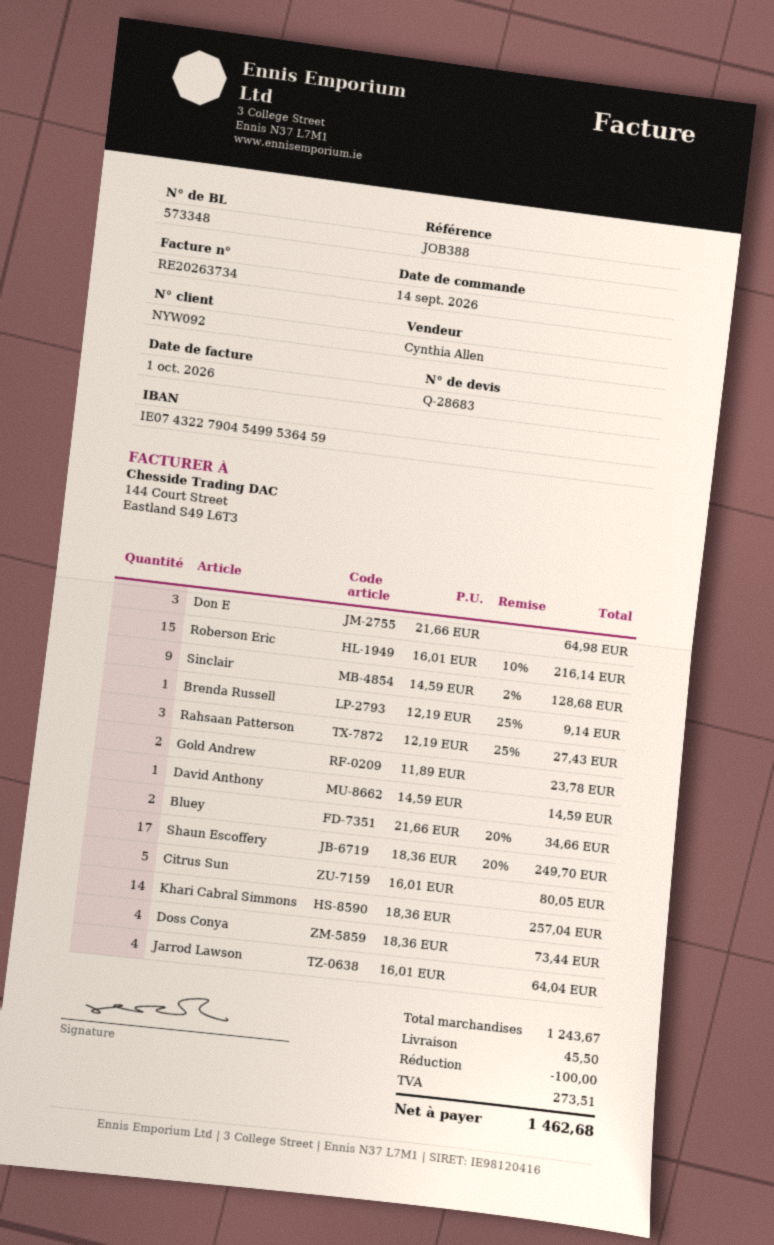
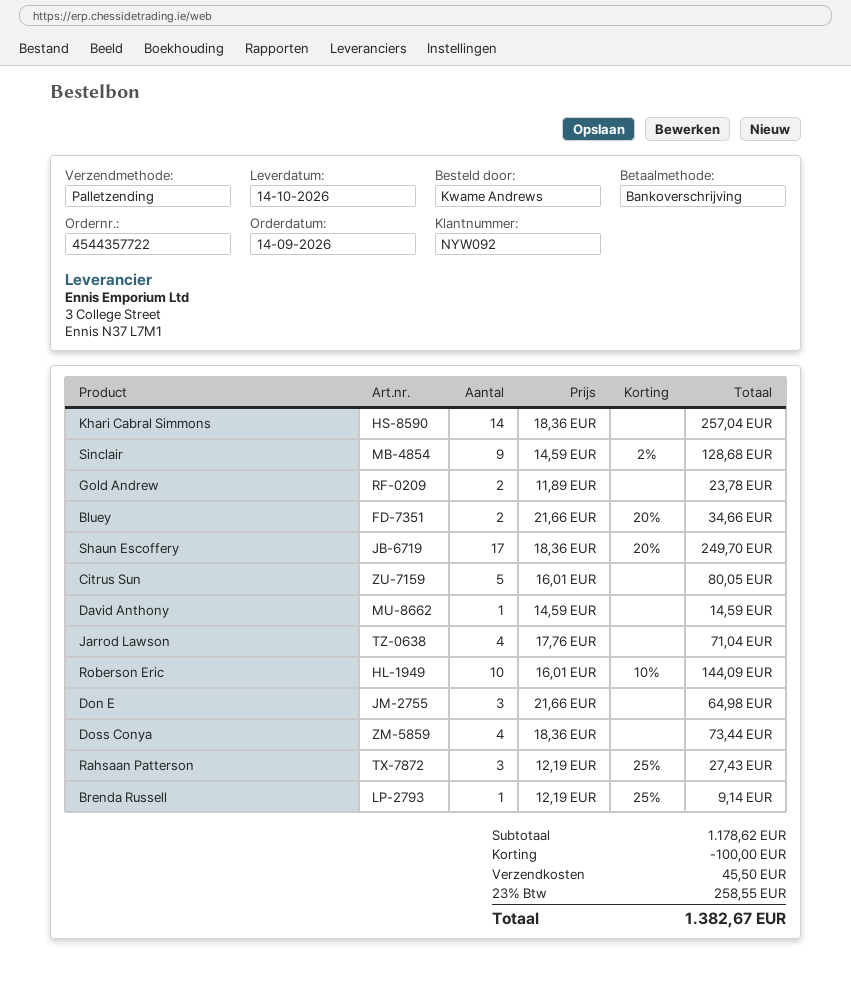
Roberson Eric: 15 x 16.01 - 10% = 216.14 -> 10 x 16.01 - 10% = 144.09
Jarrod Lawson: 4 x 16.01 = 64.04 -> 4 x 17.76 = 71.04
subtotal: 1243.67 -> 1178.62
tax: 273.51 -> 258.55
total: 1462.68 -> 1382.67

